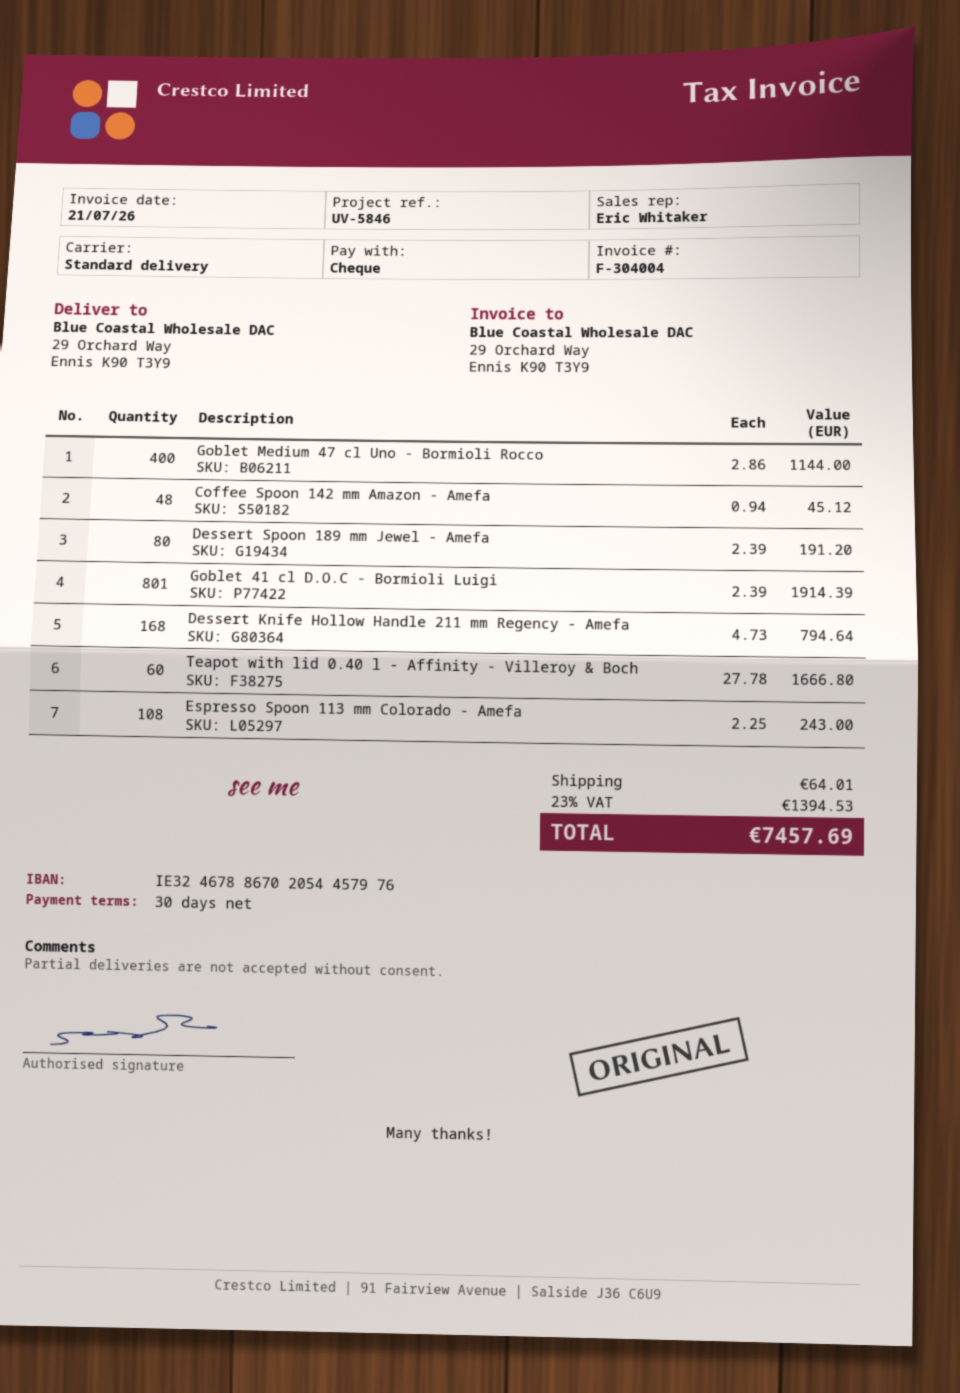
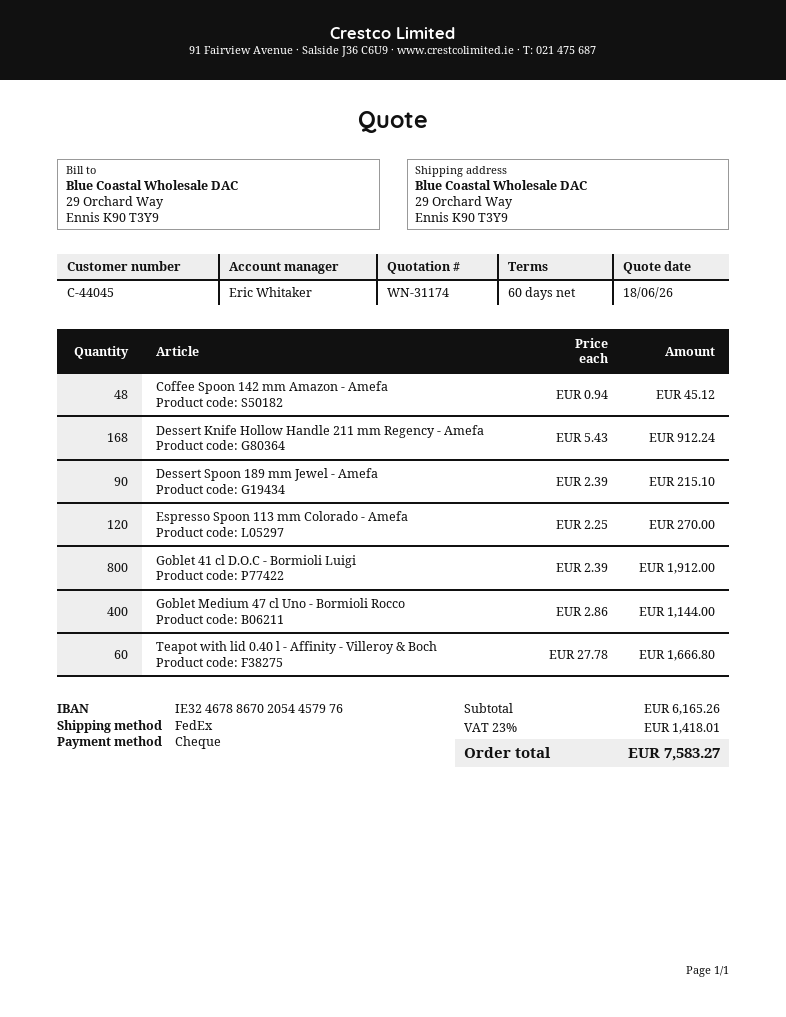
payment terms: 30 days -> 60 days
shipping method: standard -> FedEx
Dessert Spoon 189 mm Jewel - Amefa: 80 x 2.39 = 191.20 -> 90 x 2.39 = 215.10
Goblet 41 cl D.O.C - Bormioli Luigi: 801 x 2.39 = 1914.39 -> 800 x 2.39 = 1912.00
Dessert Knife Hollow Handle 211 mm Regency - Amefa: 168 x 4.73 = 794.64 -> 168 x 5.43 = 912.24
Espresso Spoon 113 mm Colorado - Amefa: 108 x 2.25 = 243.00 -> 120 x 2.25 = 270.00
shipping: 64.01 -> none
tax: 23% = 1394.53 -> 23% = 1418.01
total: 7457.69 -> 7583.27

